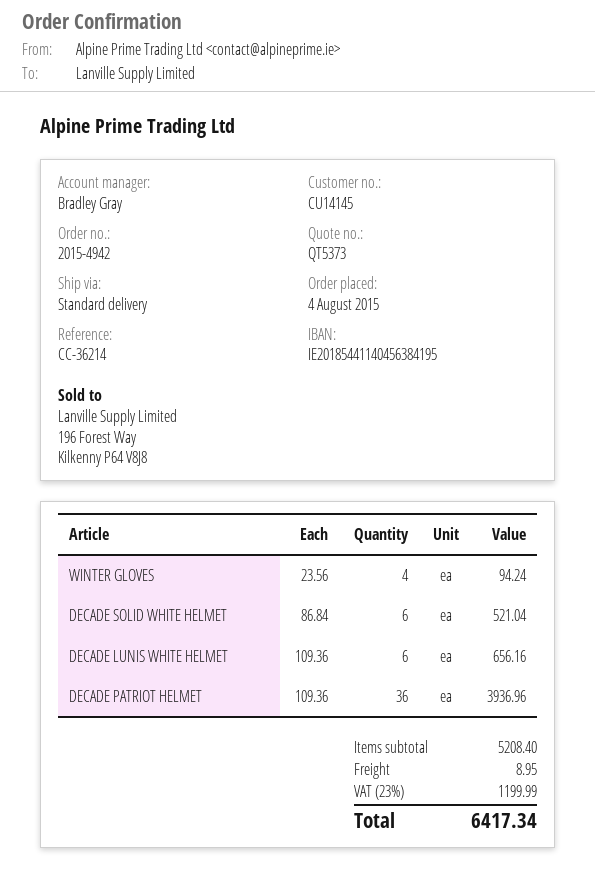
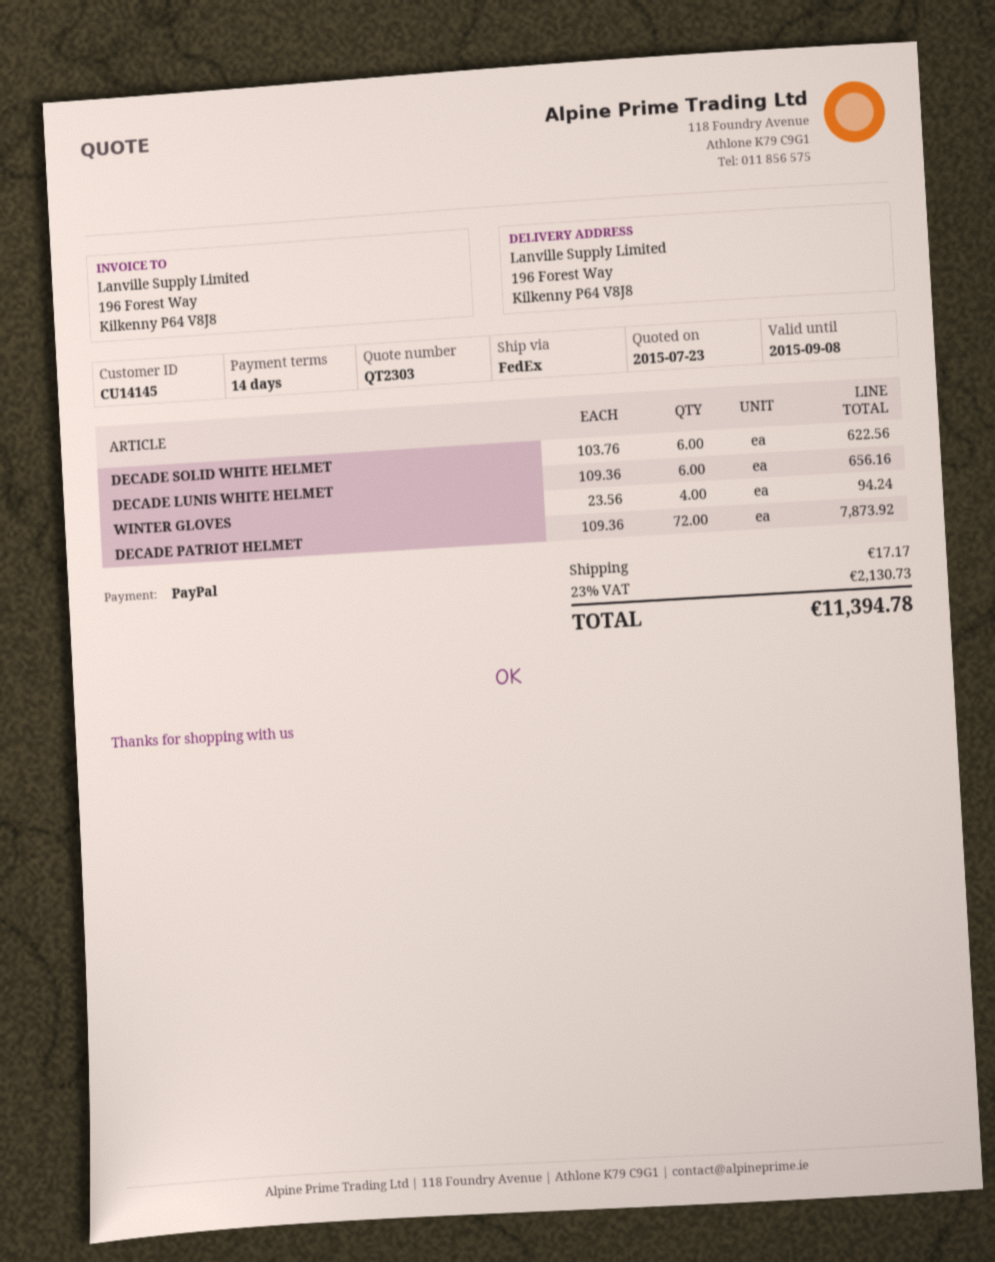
quote number: QT5373 -> QT2303
shipping method: standard -> FedEx
DECADE SOLID WHITE HELMET: 6 x 86.84 = 521.04 -> 6 x 103.76 = 622.56
DECADE PATRIOT HELMET: 36 x 109.36 = 3936.96 -> 72 x 109.36 = 7873.92
shipping: 8.95 -> 17.17
tax: 23% = 1199.99 -> 23% = 2130.73
total: 6417.34 -> 11394.78

